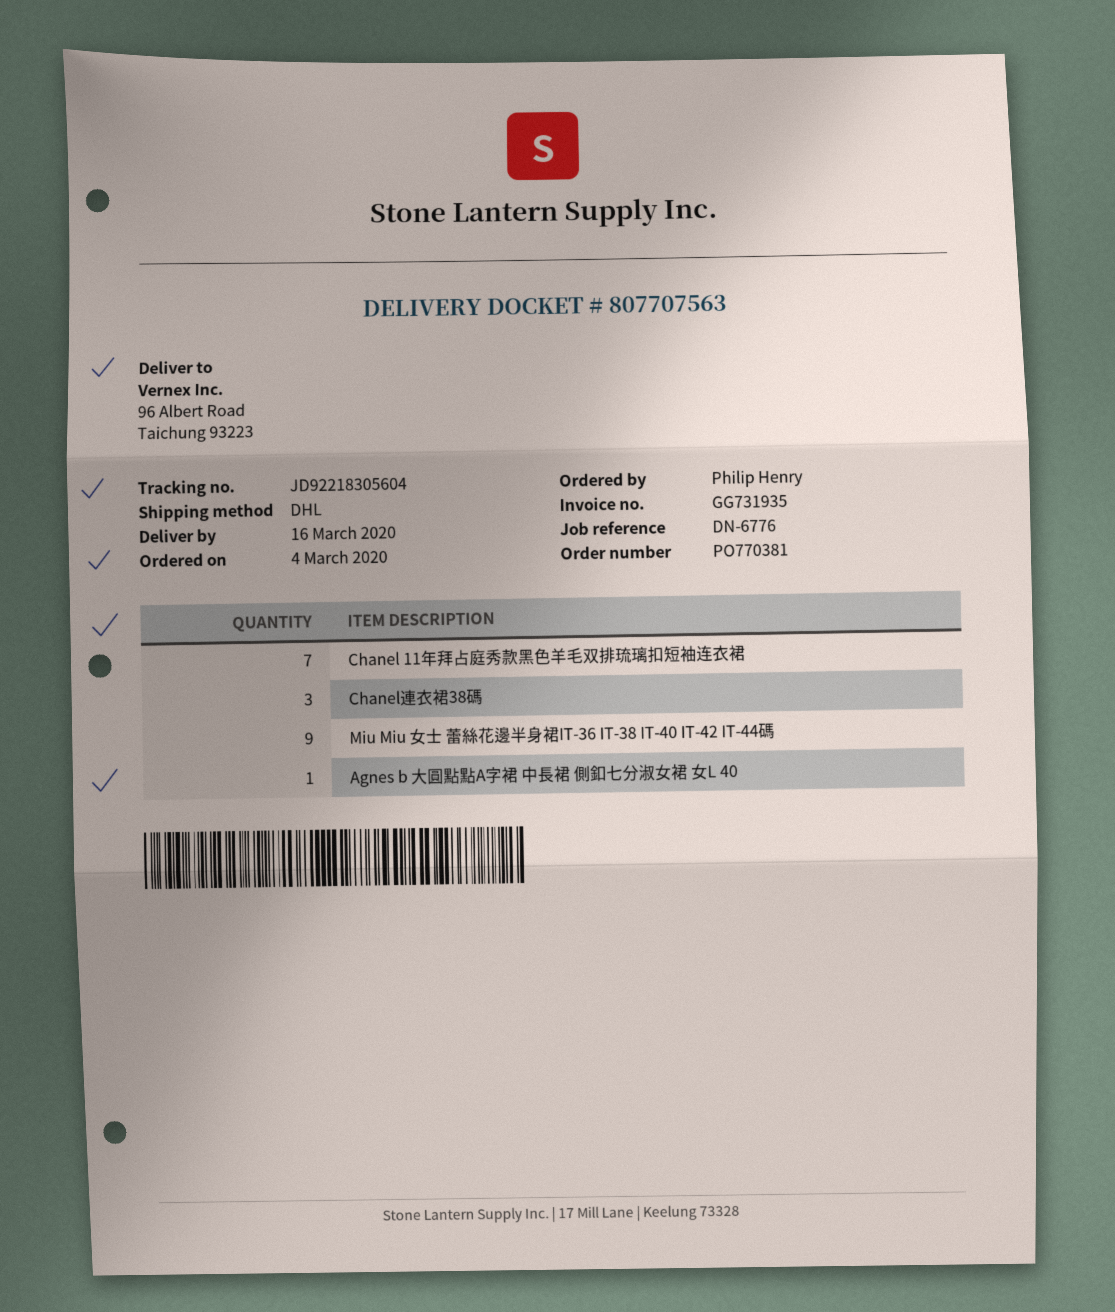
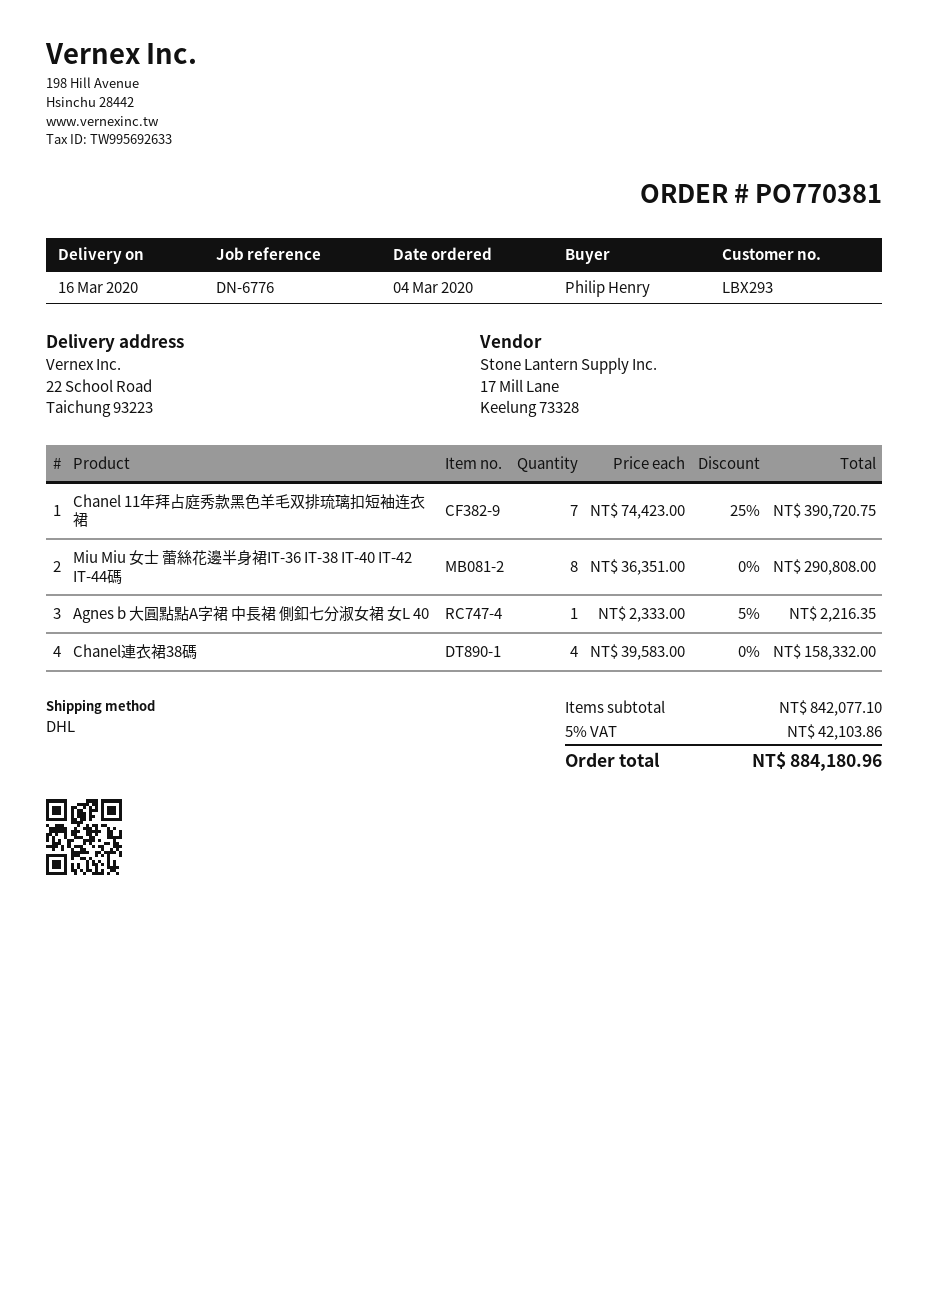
ship to: 96 Albert Road, Taichung 93223 -> 22 School Road, Taichung 93223
Chanel連衣裙38碼: 3 -> 4
Miu Miu 女士 蕾絲花邊半身裙IT-36 IT-38 IT-40 IT-42 IT-44碼: 9 -> 8

